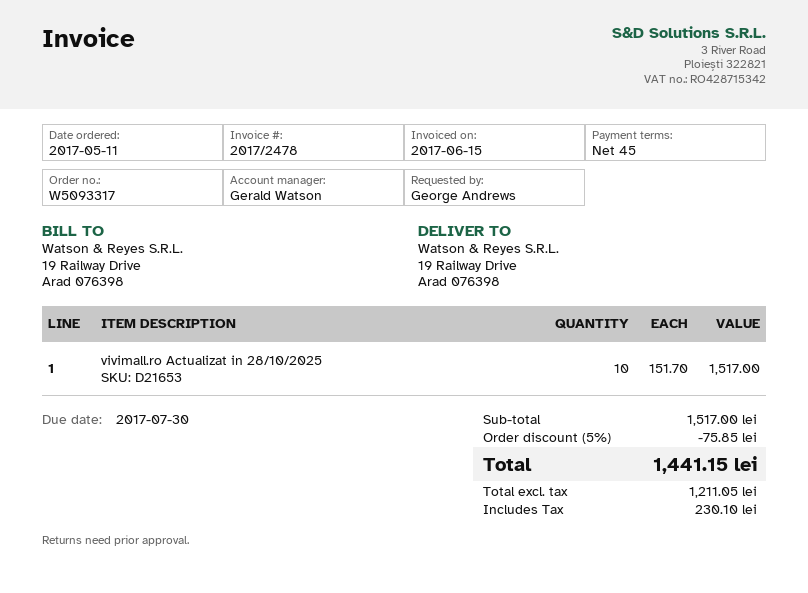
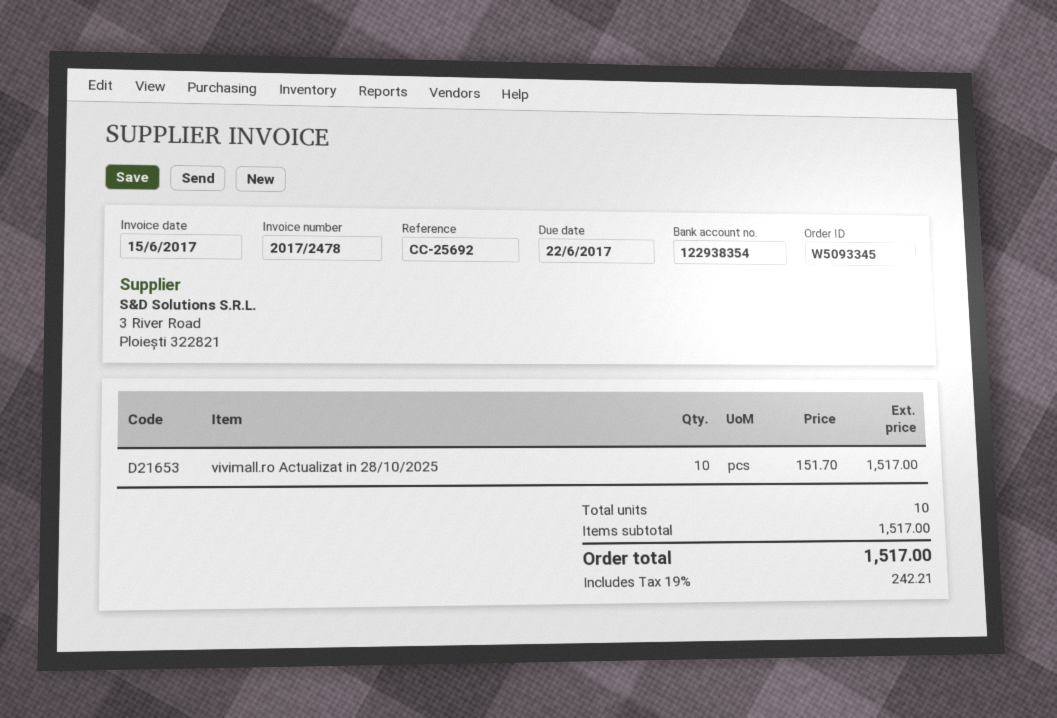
order number: W5093317 -> W5093345
due date: 2017-07-30 -> 2017-06-22
discount: 5% = 75.85 -> none
tax: 230.10 -> 242.21
total: 1441.15 -> 1517.00

